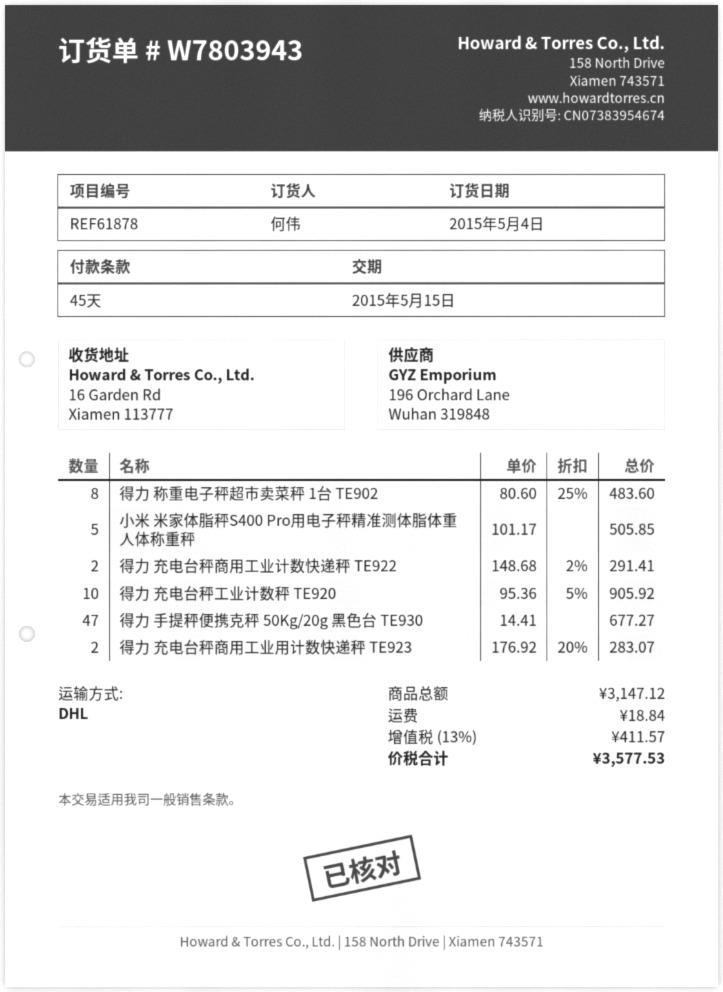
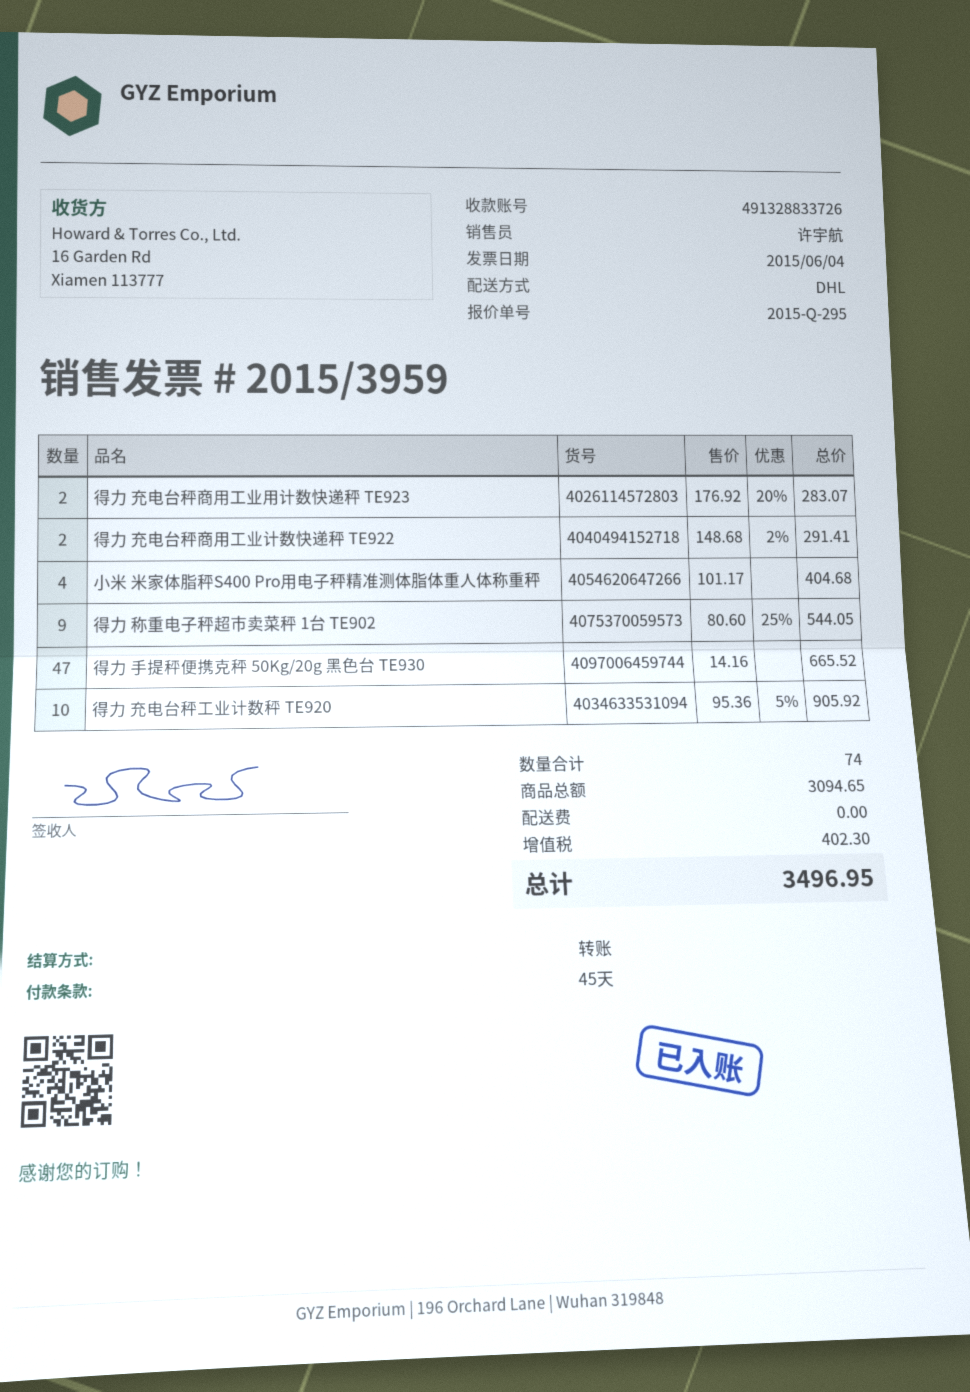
得力 称重电子秤超市卖菜秤 1台 TE902: 8 x 80.60 - 25% = 483.60 -> 9 x 80.60 - 25% = 544.05
小米 米家体脂秤S400 Pro用电子秤精准测体脂体重人体称重秤: 5 x 101.17 = 505.85 -> 4 x 101.17 = 404.68
得力 手提秤便携克秤 50Kg/20g 黑色台 TE930: 47 x 14.41 = 677.27 -> 47 x 14.16 = 665.52
subtotal: 3147.12 -> 3094.65
shipping: 18.84 -> 0.00
tax: 411.57 -> 402.30
total: 3577.53 -> 3496.95

